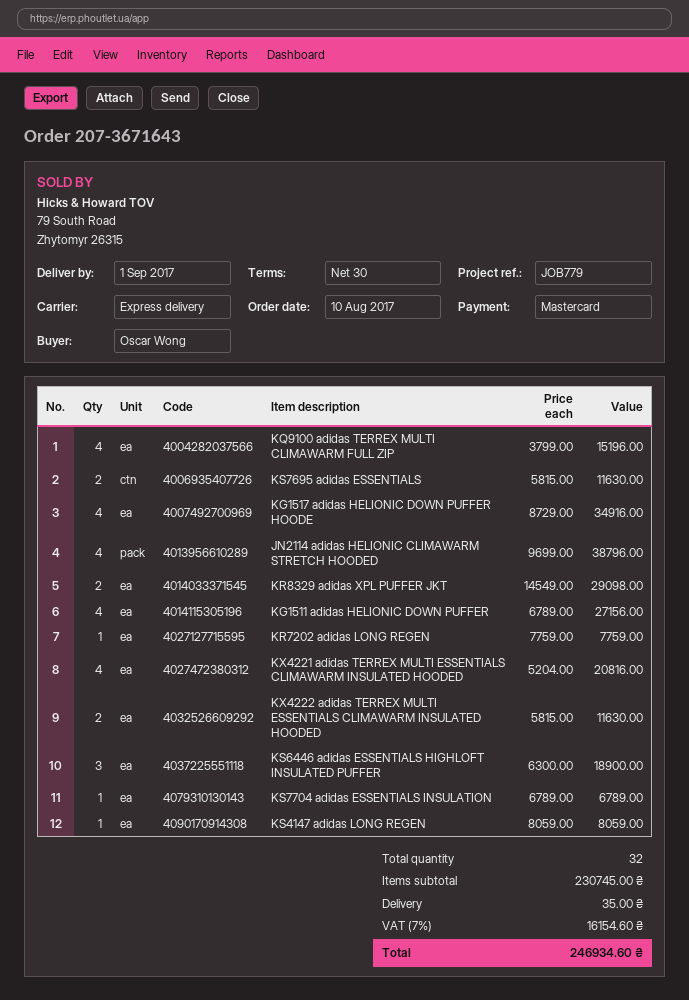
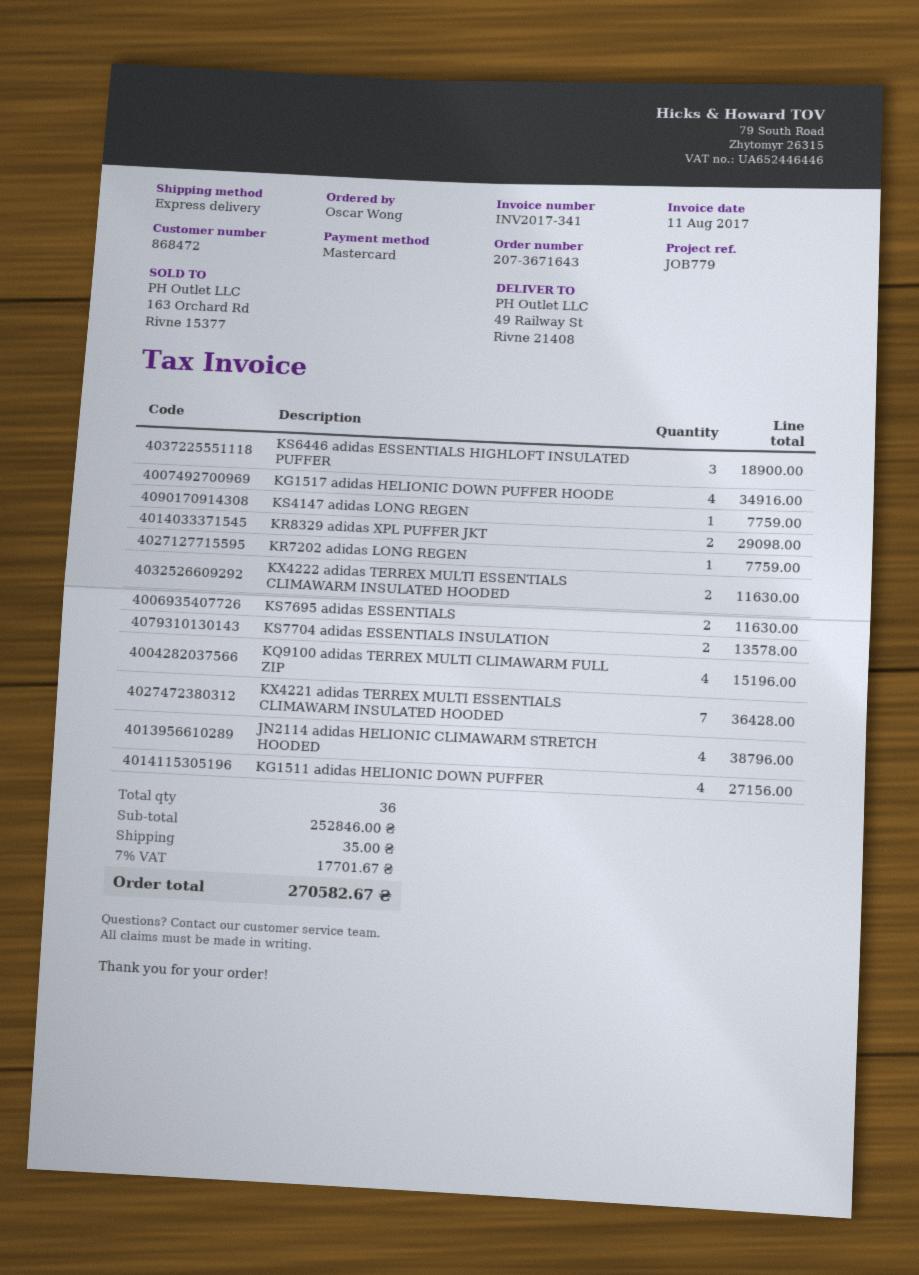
KX4221 adidas TERREX MULTI ESSENTIALS CLIMAWARM INSULATED HOODED: 4 for 20816.00 -> 7 for 36428.00
KS7704 adidas ESSENTIALS INSULATION: 1 for 6789.00 -> 2 for 13578.00
KS4147 adidas LONG REGEN: 1 for 8059.00 -> 1 for 7759.00
total quantity: 32 -> 36
subtotal: 230745.00 -> 252846.00
tax: 7% = 16154.60 -> 7% = 17701.67
total: 246934.60 -> 270582.67

